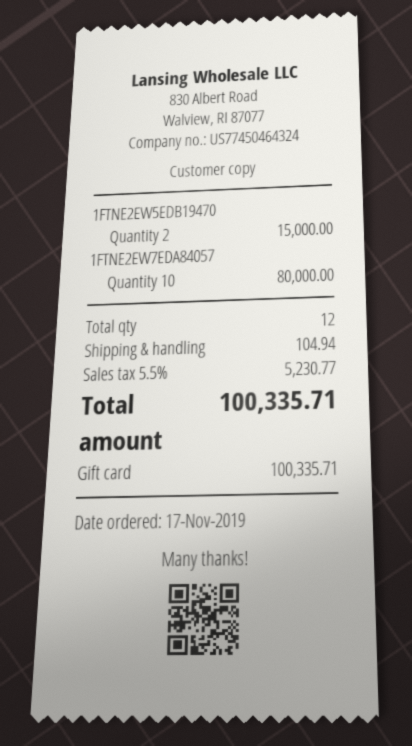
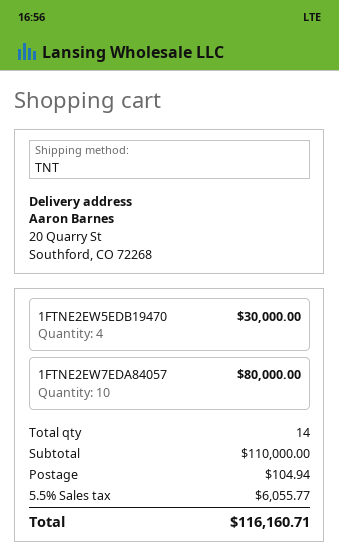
1FTNE2EW5EDB19470: 2 for 15000.00 -> 4 for 30000.00
total quantity: 12 -> 14
tax: 5.5% = 5230.77 -> 5.5% = 6055.77
total: 100335.71 -> 116160.71

